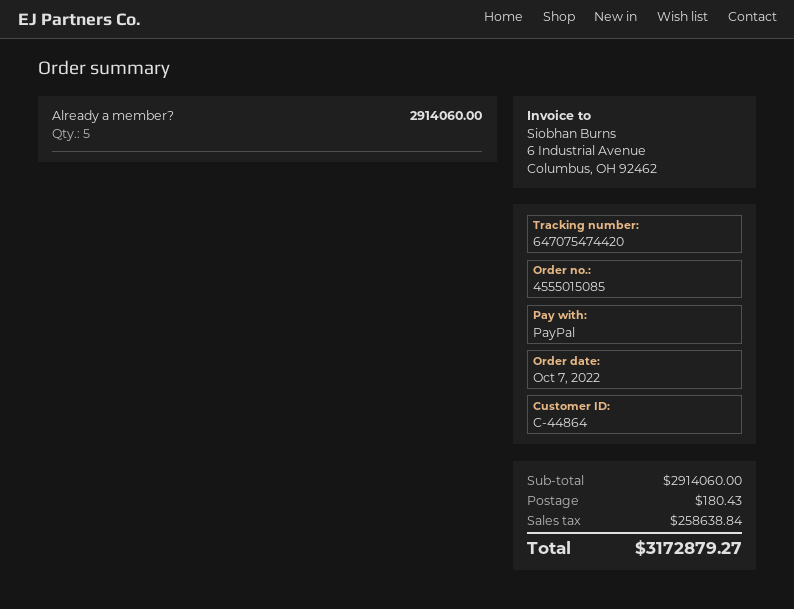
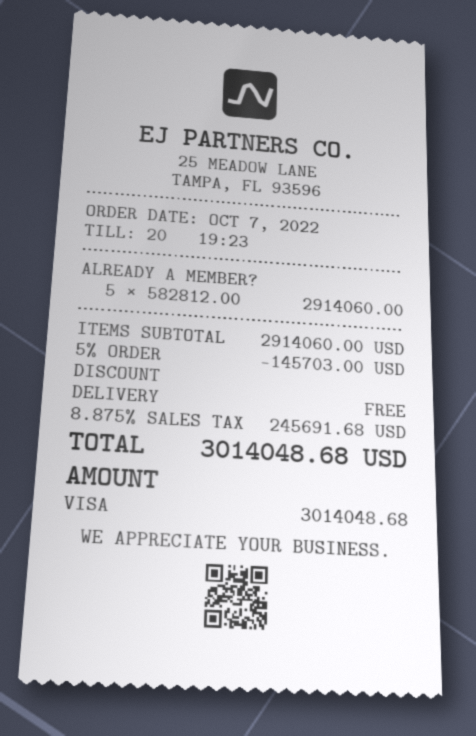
payment method: PayPal -> Visa
discount: none -> 5% = 145703.00
shipping: 180.43 -> 0.00
tax: 258638.84 -> 245691.68
total: 3172879.27 -> 3014048.68

